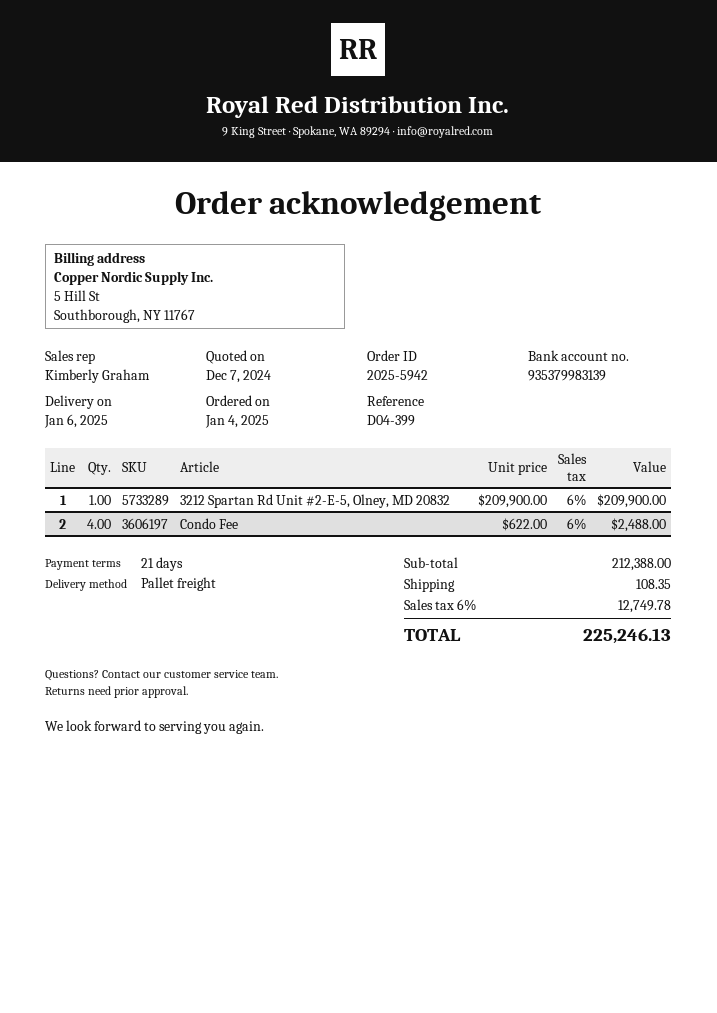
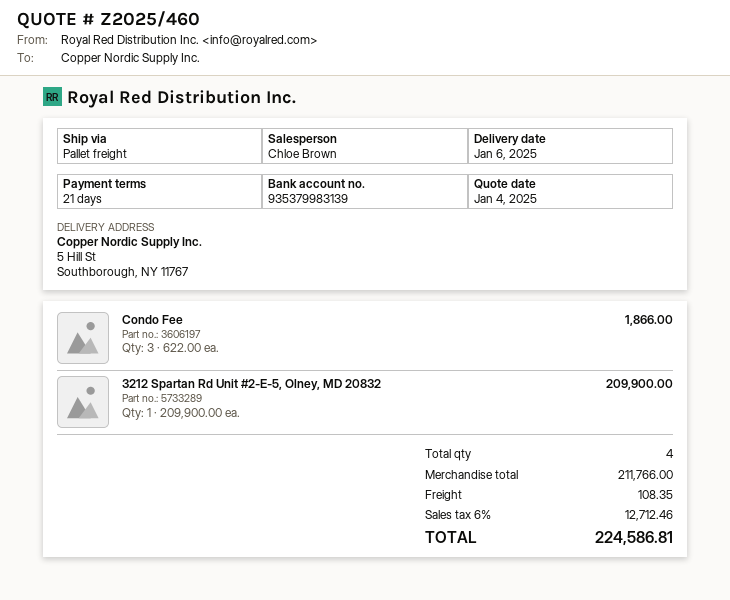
quote date: 2024-12-07 -> 2025-01-04
sales rep: Kimberly Graham -> Chloe Brown
Condo Fee: 4 x 622.00 = 2488.00 -> 3 x 622.00 = 1866.00
subtotal: 212388.00 -> 211766.00
tax: 6% = 12749.78 -> 6% = 12712.46
total: 225246.13 -> 224586.81

